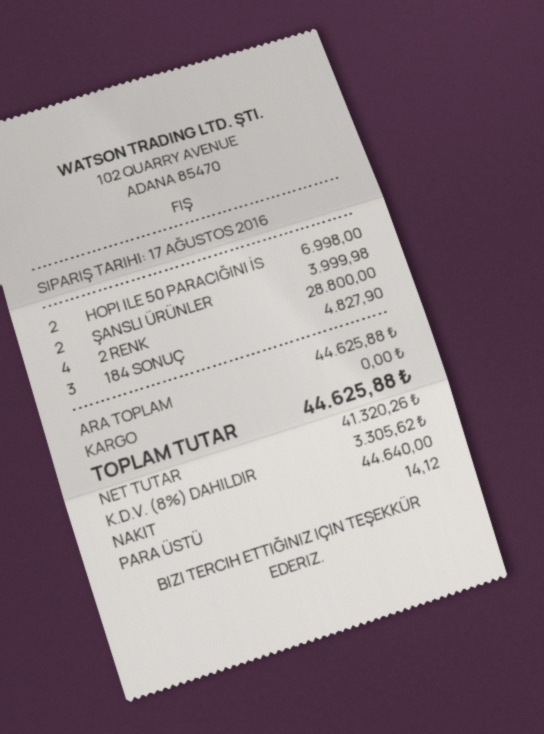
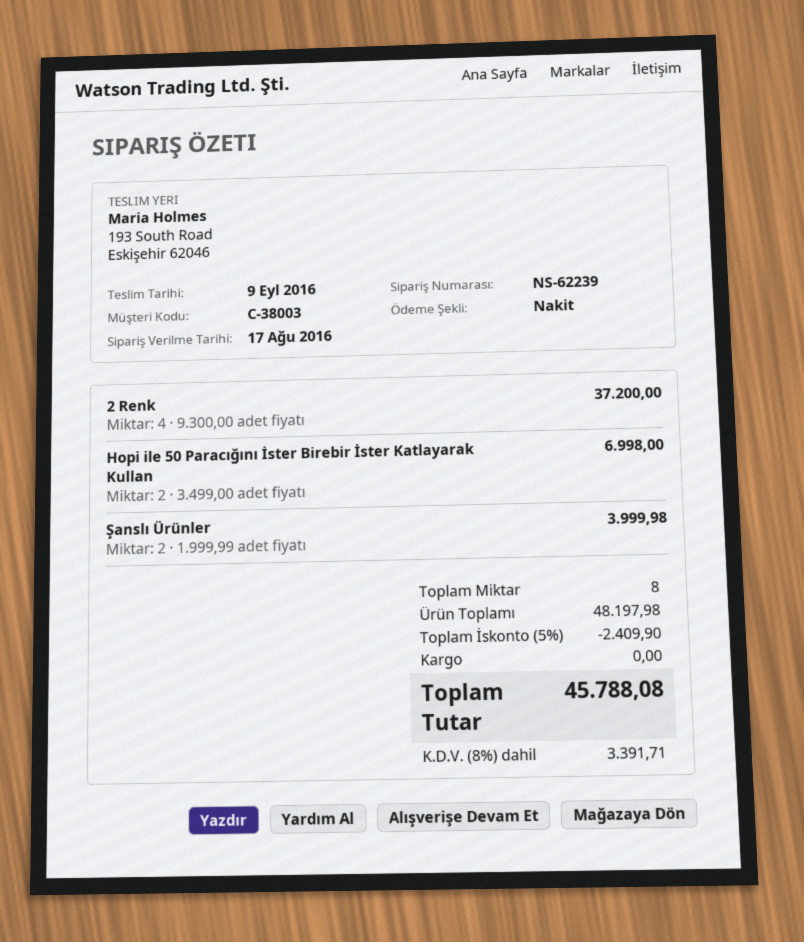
2 RENK: 4 for 28800.00 -> 4 for 37200.00
184 SONUÇ: 3 for 4827.90 -> none
subtotal: 44625.88 -> 48197.98
discount: none -> 5% = 2409.90
tax: 8% = 3305.62 -> 8% = 3391.71
total: 44625.88 -> 45788.08

